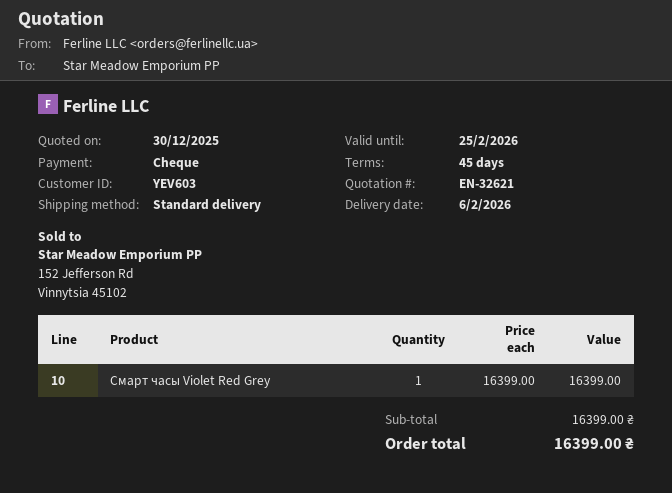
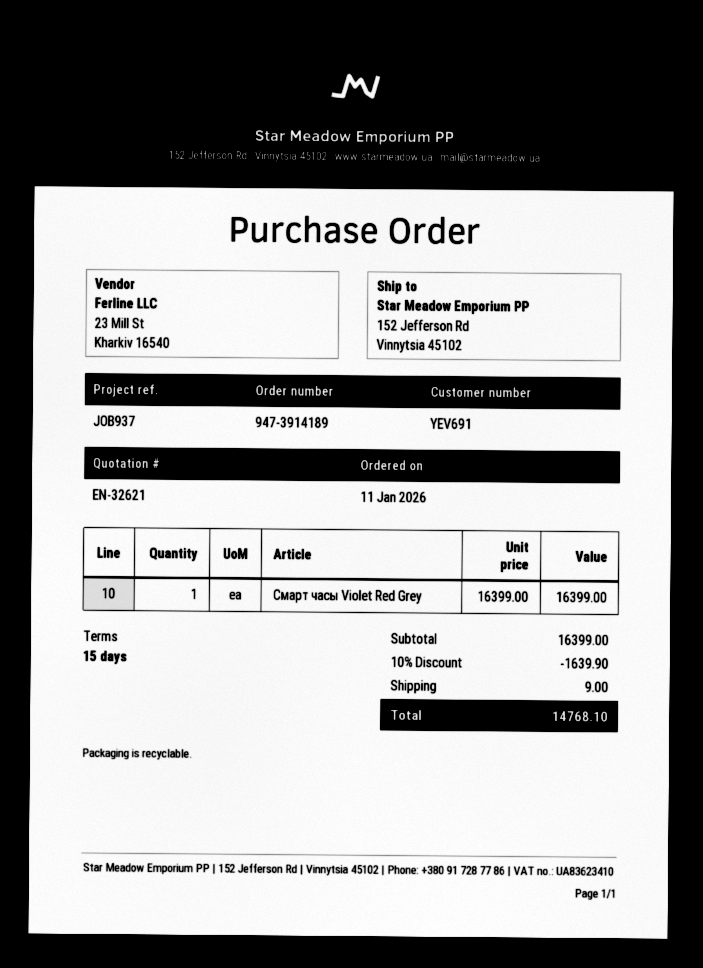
payment terms: 45 days -> 15 days
customer number: YEV603 -> YEV691
discount: none -> 10% = 1639.90
shipping: none -> 9.00
total: 16399.00 -> 14768.10

